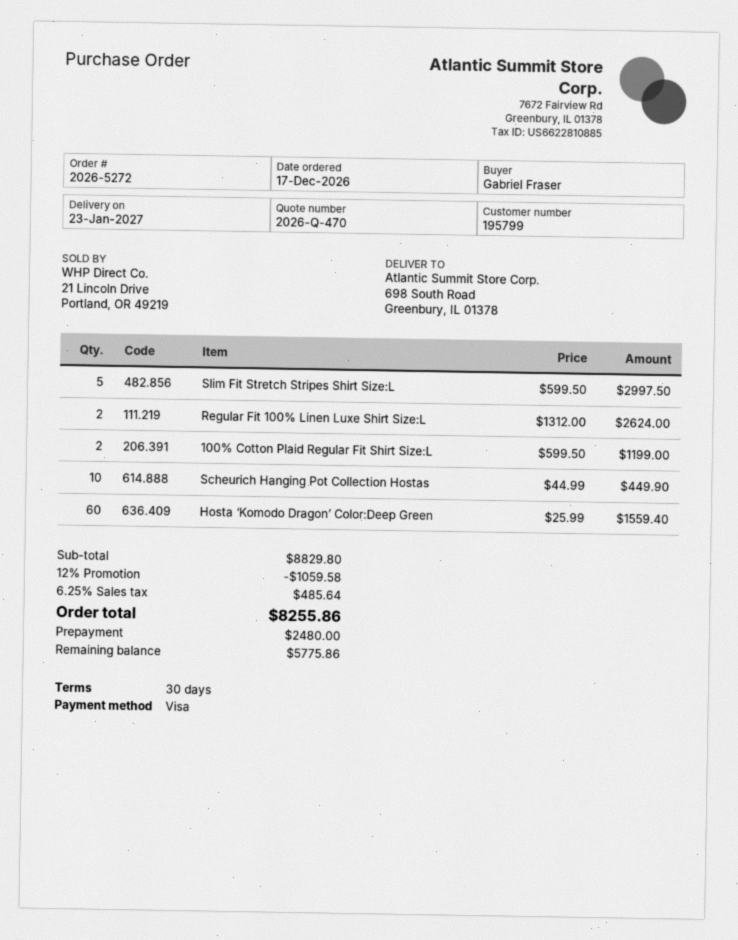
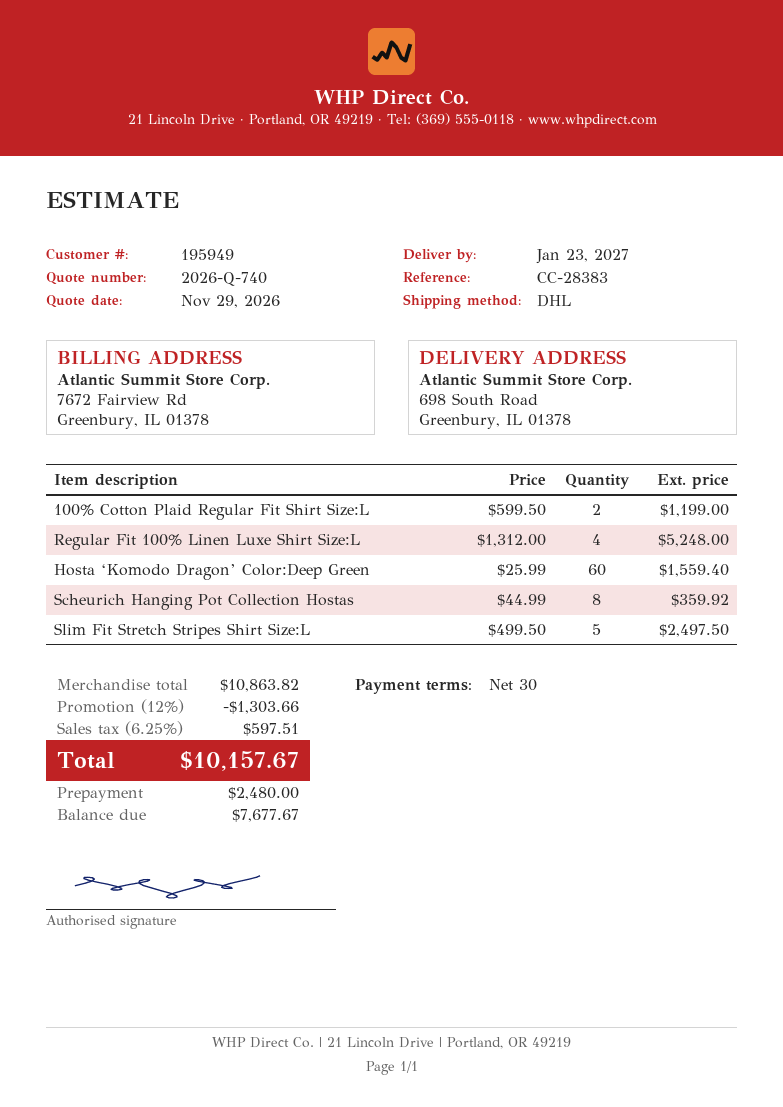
quote number: 2026-Q-470 -> 2026-Q-740
customer number: 195799 -> 195949
Slim Fit Stretch Stripes Shirt Size:L: 5 x 599.50 = 2997.50 -> 5 x 499.50 = 2497.50
Regular Fit 100% Linen Luxe Shirt Size:L: 2 x 1312.00 = 2624.00 -> 4 x 1312.00 = 5248.00
Scheurich Hanging Pot Collection Hostas: 10 x 44.99 = 449.90 -> 8 x 44.99 = 359.92
subtotal: 8829.80 -> 10863.82
discount: 12% = 1059.58 -> 12% = 1303.66
tax: 6.25% = 485.64 -> 6.25% = 597.51
total: 8255.86 -> 10157.67
balance: 5775.86 -> 7677.67

